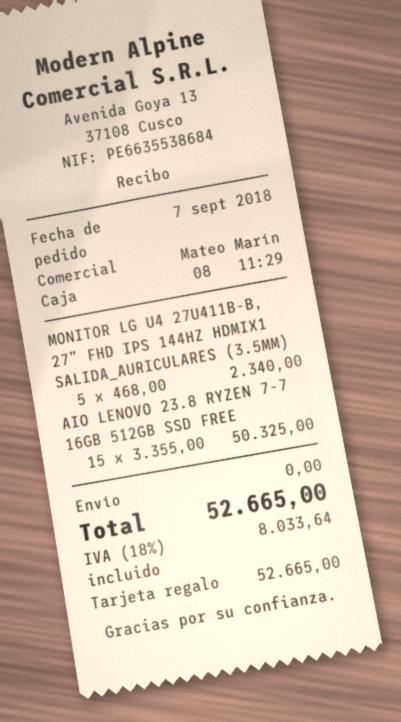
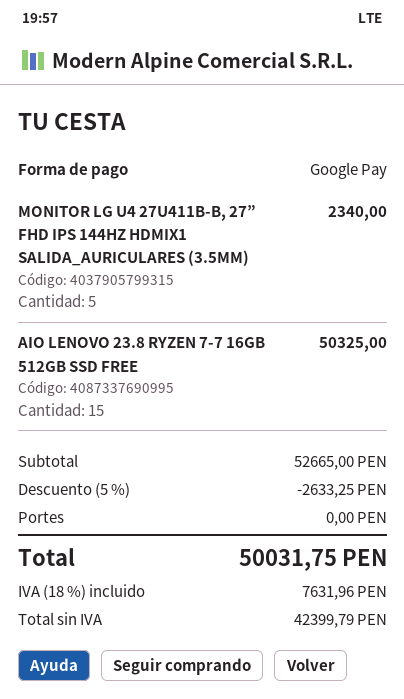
payment method: gift card -> Google Pay
discount: none -> 5% = 2633.25
tax: 18% = 8033.64 -> 18% = 7631.96
total: 52665.00 -> 50031.75

